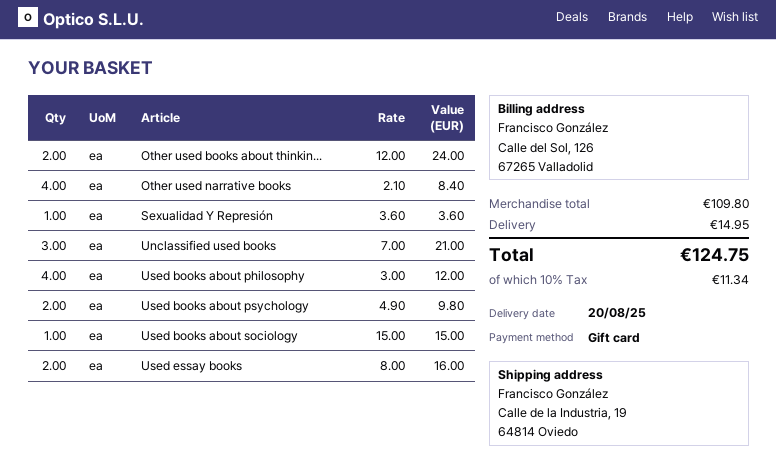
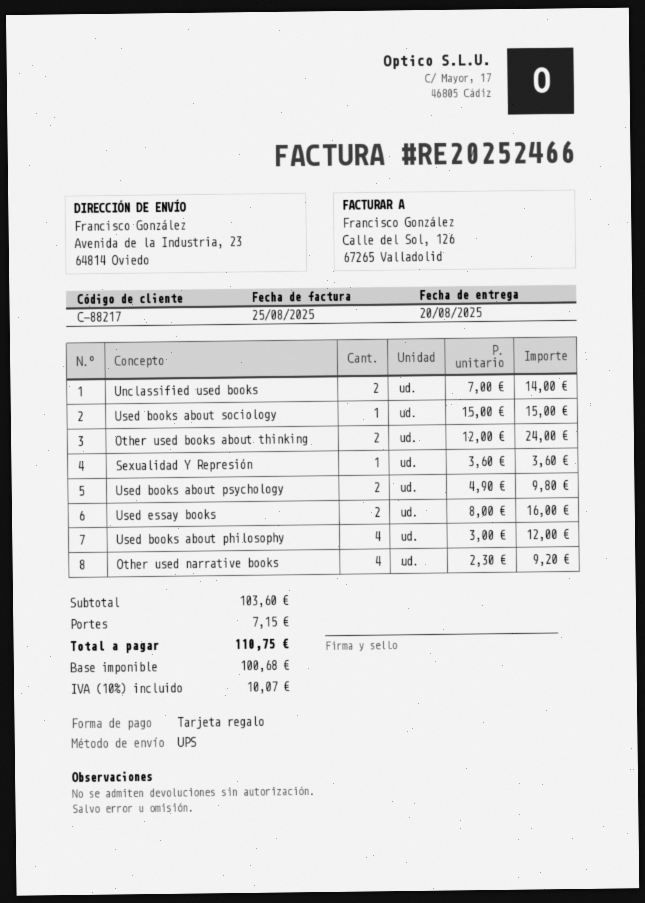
ship to: Calle de la Industria, 19, 64814 Oviedo -> Avenida de la Industria, 23, 64814 Oviedo
Other used narrative books: 4 x 2.10 = 8.40 -> 4 x 2.30 = 9.20
Unclassified used books: 3 x 7.00 = 21.00 -> 2 x 7.00 = 14.00
subtotal: 109.80 -> 103.60
shipping: 14.95 -> 7.15
tax: 10% = 11.34 -> 10% = 10.07
total: 124.75 -> 110.75

